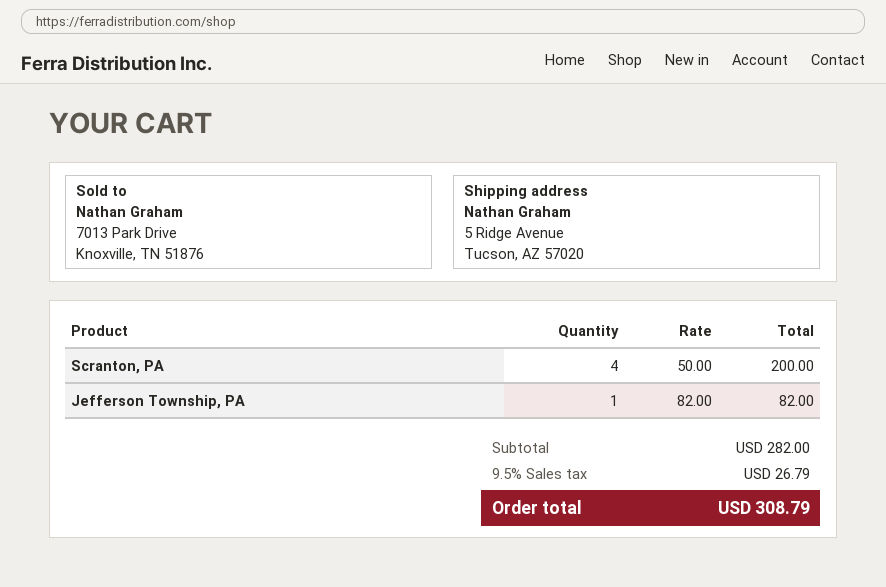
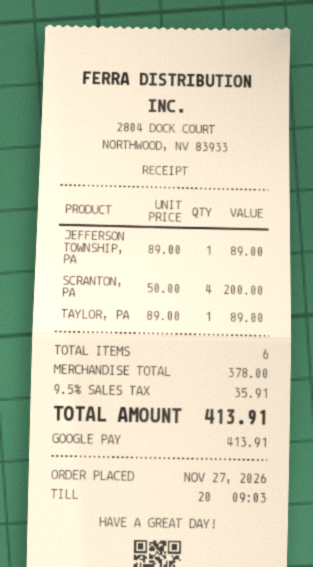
Jefferson Township, PA: 1 x 82.00 = 82.00 -> 1 x 89.00 = 89.00
TAYLOR, PA: none -> 1 x 89.00 = 89.00
subtotal: 282.00 -> 378.00
tax: 9.5% = 26.79 -> 9.5% = 35.91
total: 308.79 -> 413.91

